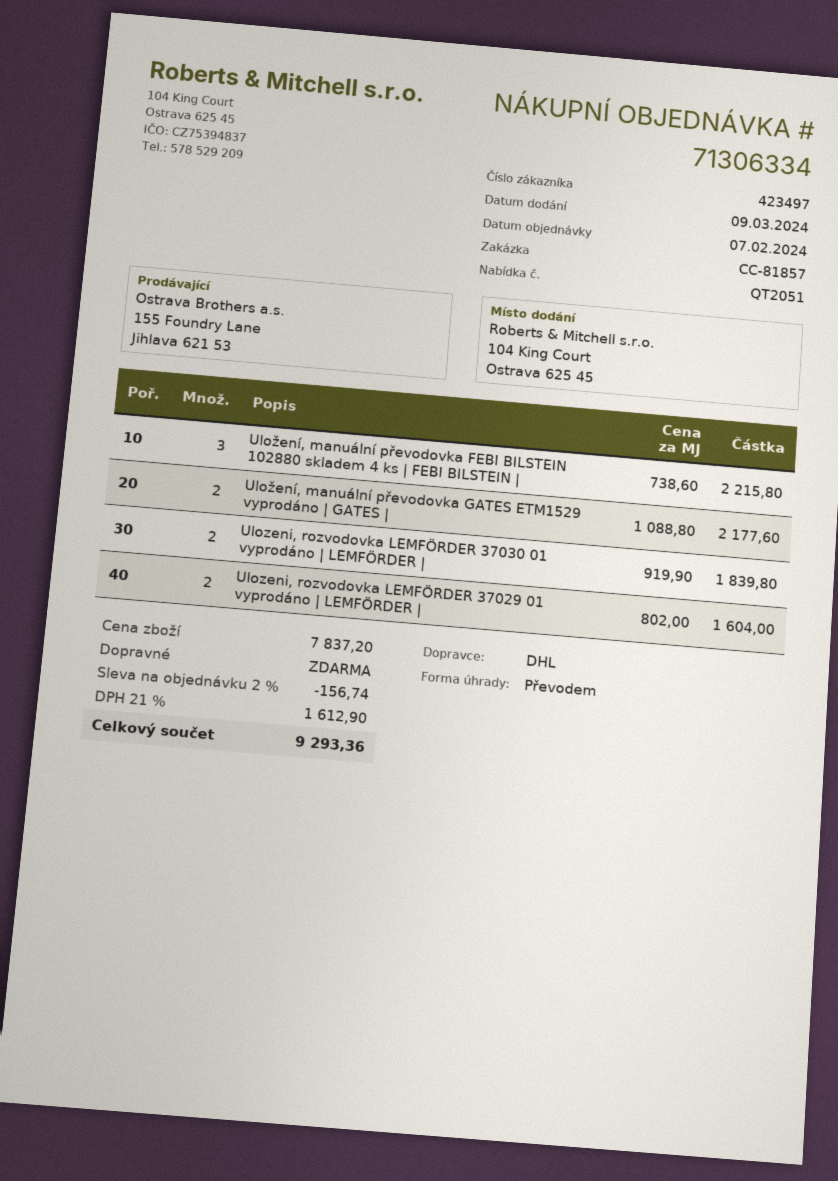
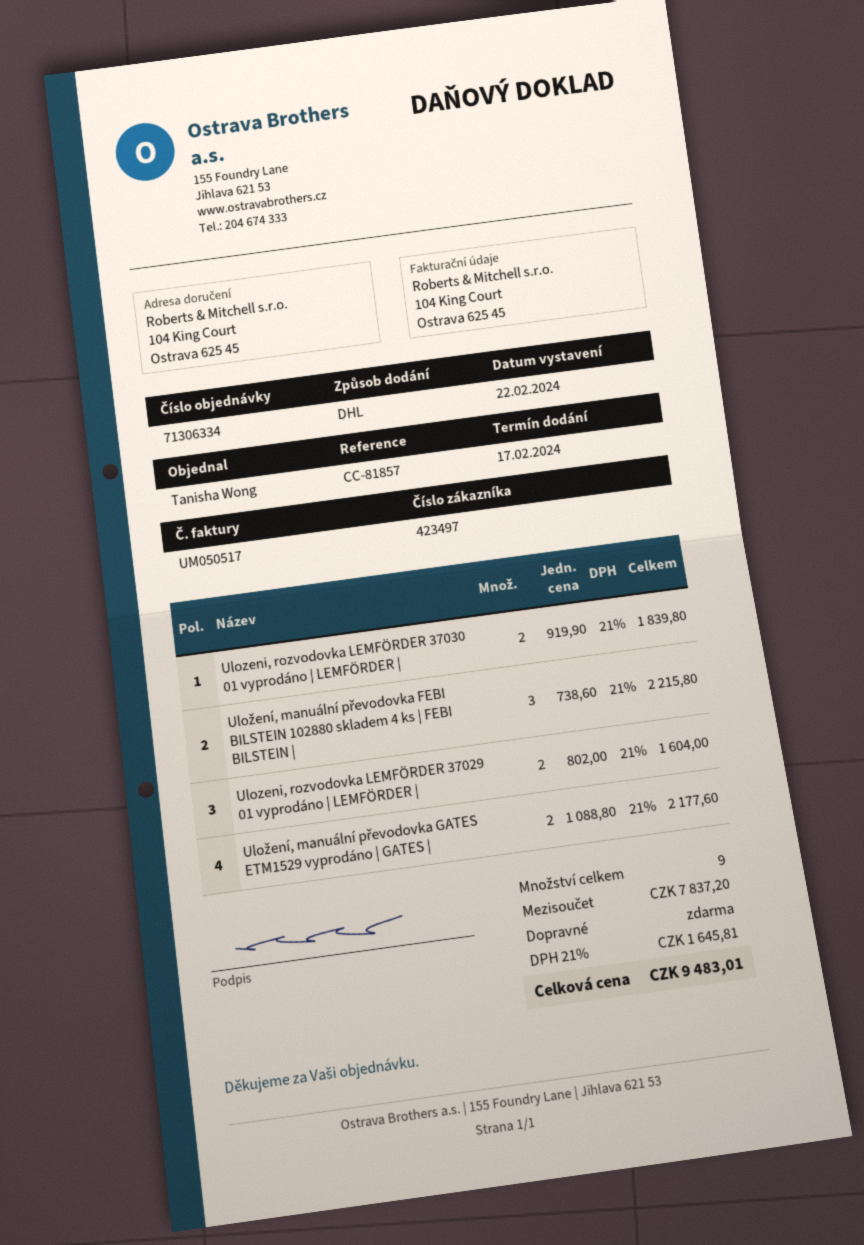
delivery date: 2024-03-09 -> 2024-02-17
discount: 2% = 156.74 -> none
tax: 21% = 1612.90 -> 21% = 1645.81
total: 9293.36 -> 9483.01

